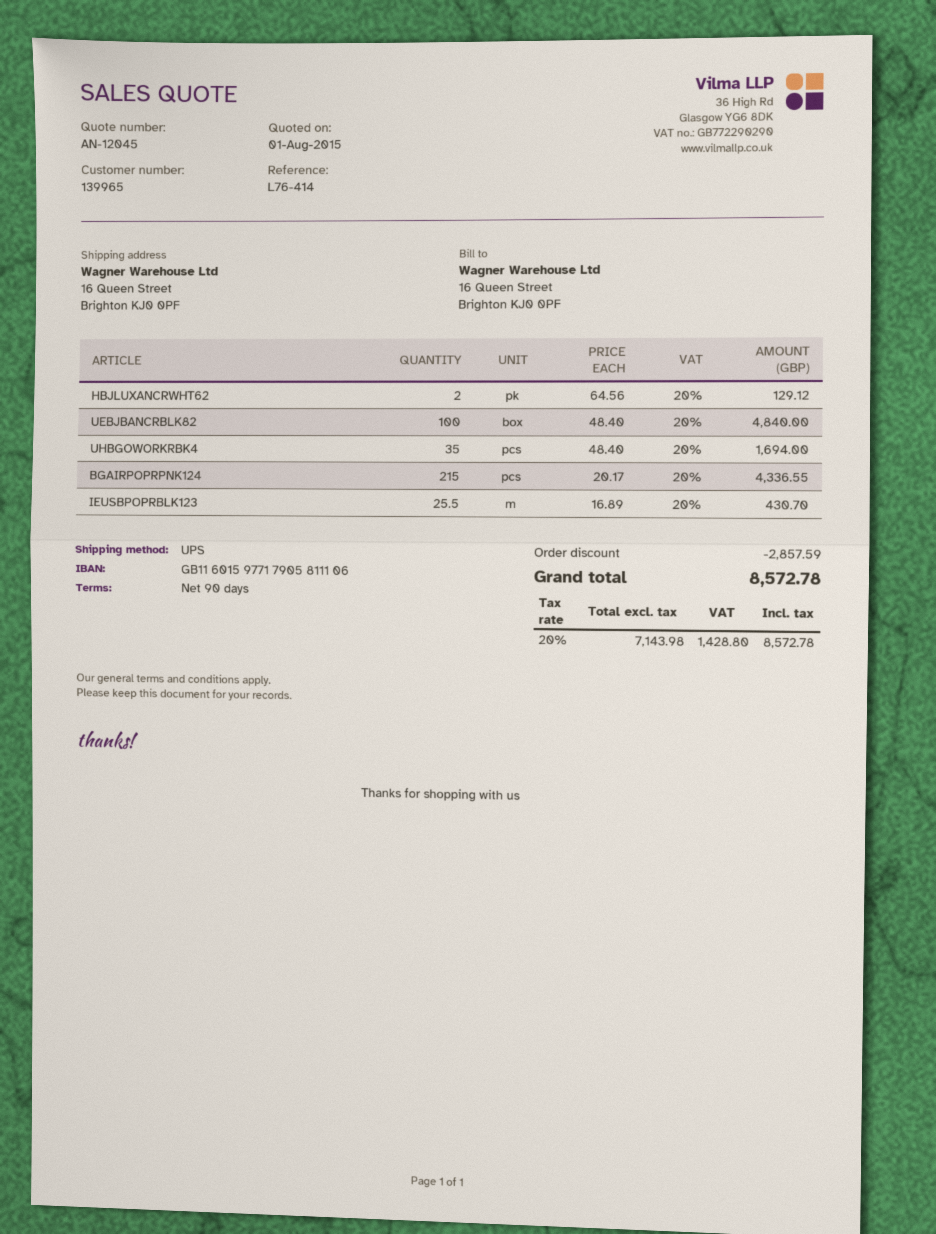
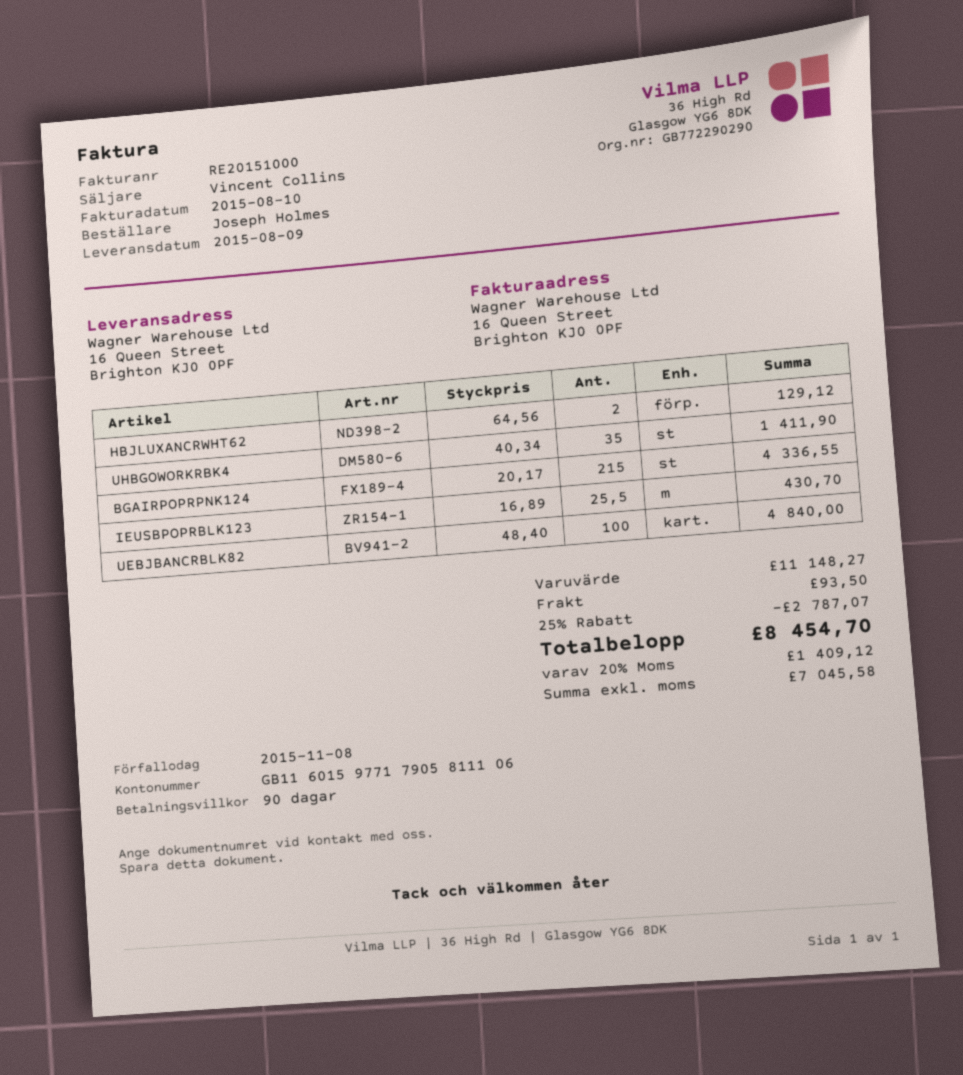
UHBGOWORKRBK4: 35 x 48.40 = 1694.00 -> 35 x 40.34 = 1411.90
discount: 2857.59 -> 2787.07
shipping: none -> 93.50
net: 7143.98 -> 7045.58
tax: 20% = 1428.80 -> 20% = 1409.12
total: 8572.78 -> 8454.70

